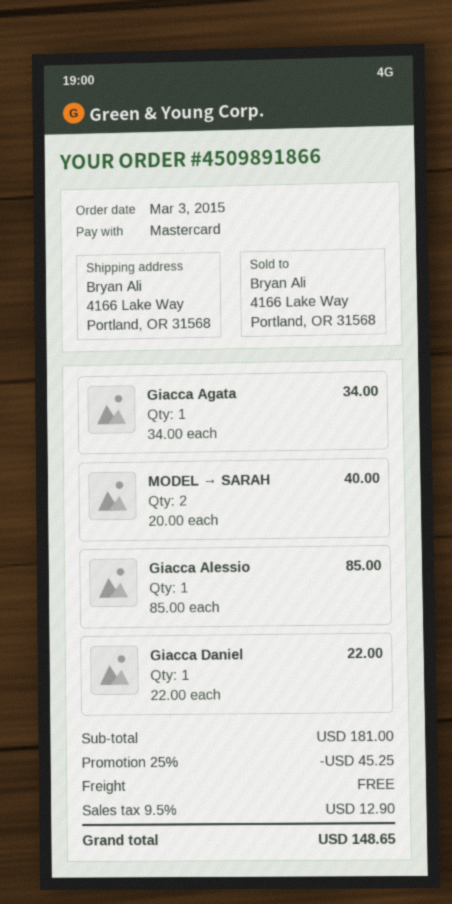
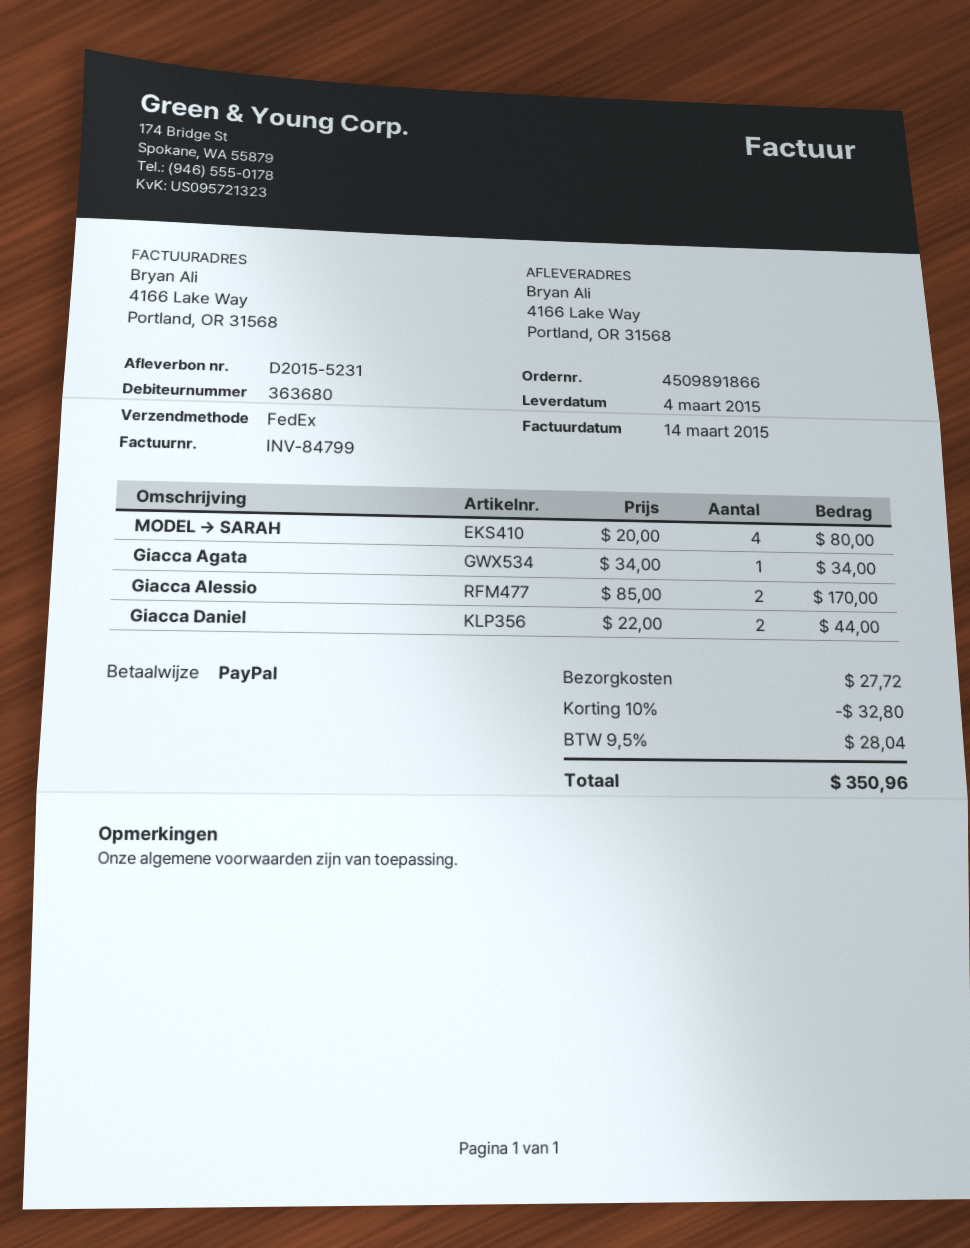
payment method: Mastercard -> PayPal
MODEL → SARAH: 2 x 20.00 = 40.00 -> 4 x 20.00 = 80.00
Giacca Alessio: 1 x 85.00 = 85.00 -> 2 x 85.00 = 170.00
Giacca Daniel: 1 x 22.00 = 22.00 -> 2 x 22.00 = 44.00
discount: 25% = 45.25 -> 10% = 32.80
shipping: 0.00 -> 27.72
tax: 9.5% = 12.90 -> 9.5% = 28.04
total: 148.65 -> 350.96

